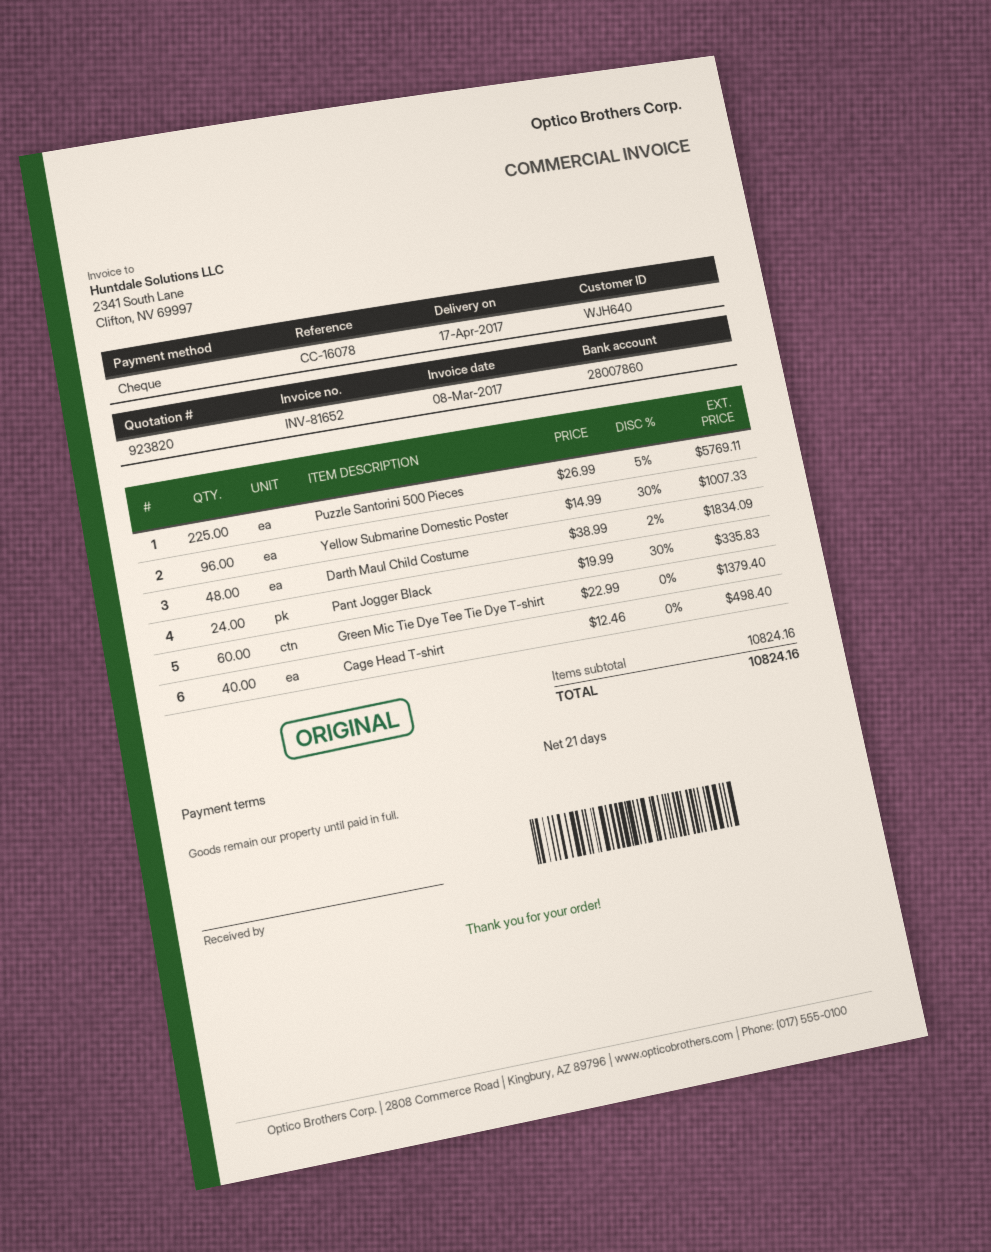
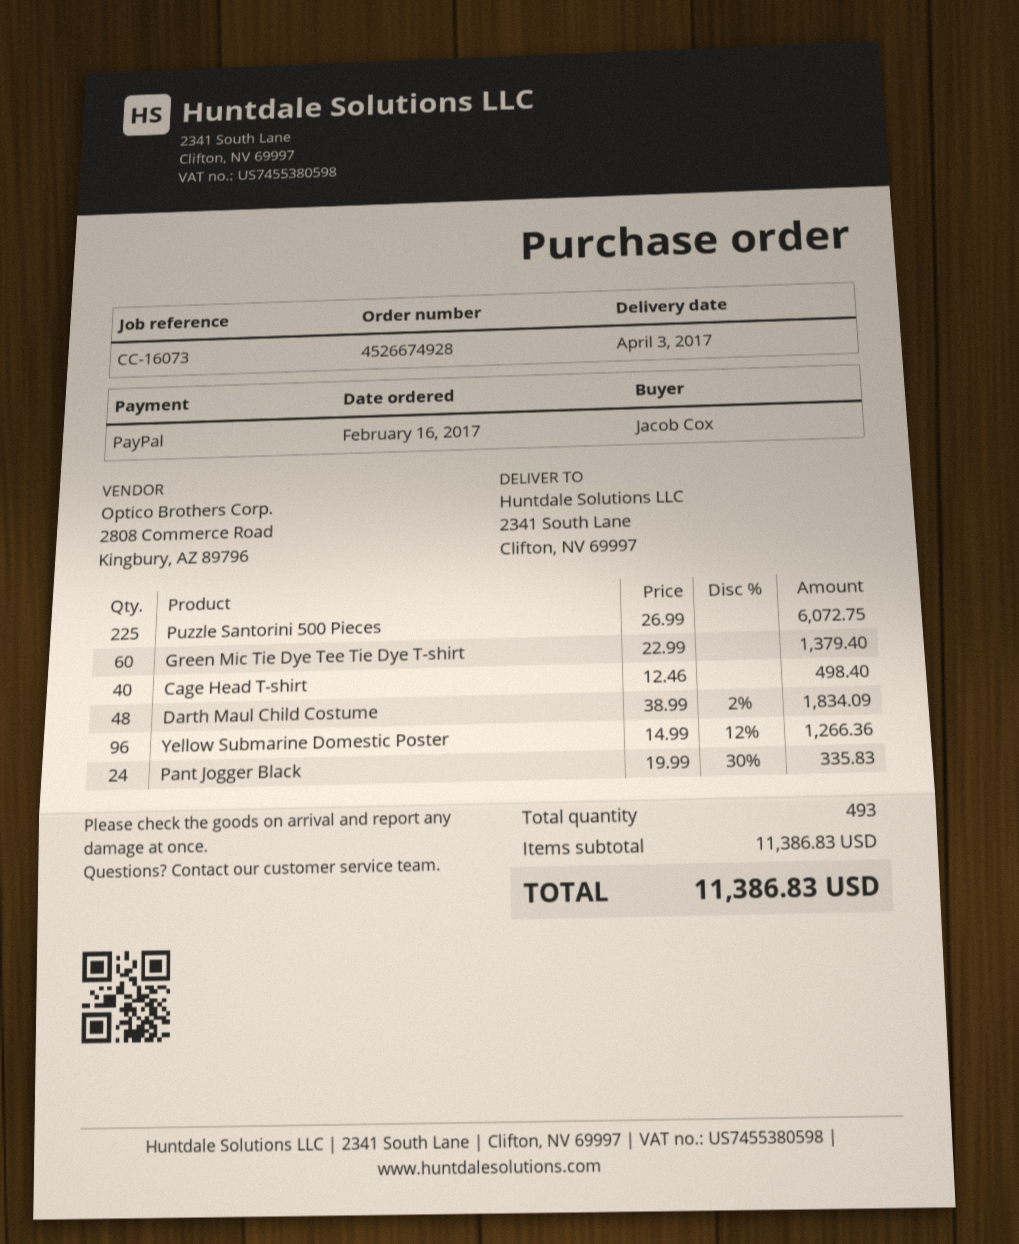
delivery date: 2017-04-17 -> 2017-04-03
reference: CC-16078 -> CC-16073
payment method: cheque -> PayPal
Puzzle Santorini 500 Pieces: 225 x 26.99 - 5% = 5769.11 -> 225 x 26.99 = 6072.75
Yellow Submarine Domestic Poster: 96 x 14.99 - 30% = 1007.33 -> 96 x 14.99 - 12% = 1266.36
subtotal: 10824.16 -> 11386.83
total: 10824.16 -> 11386.83

